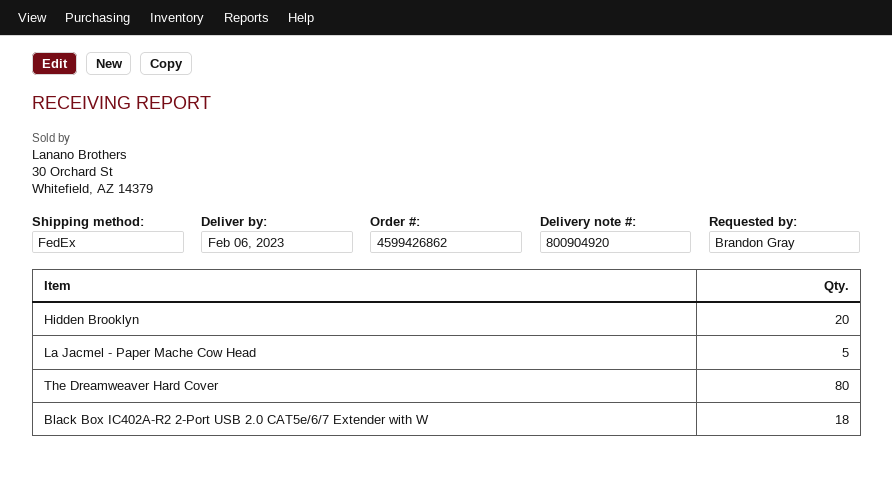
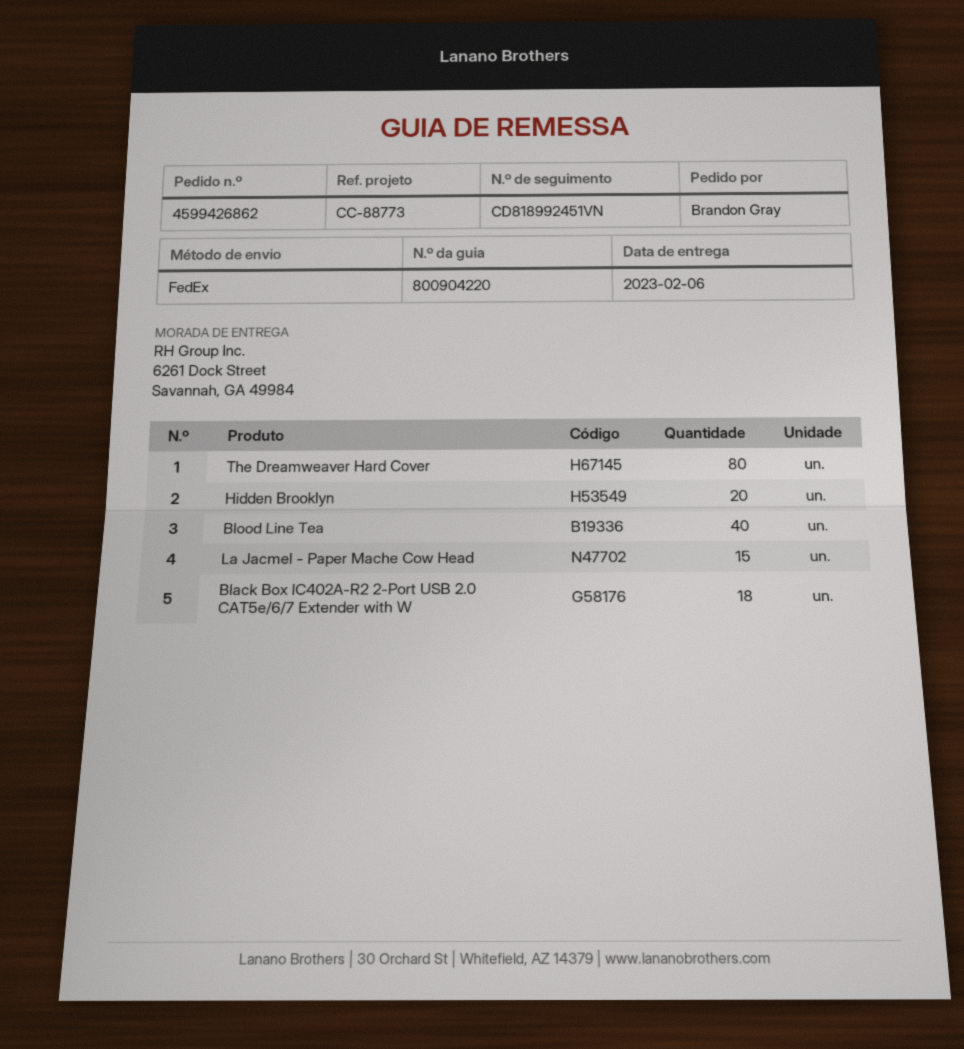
delivery note number: 800904920 -> 800904220
La Jacmel - Paper Mache Cow Head: 5 -> 15
Blood Line Tea: none -> 40

